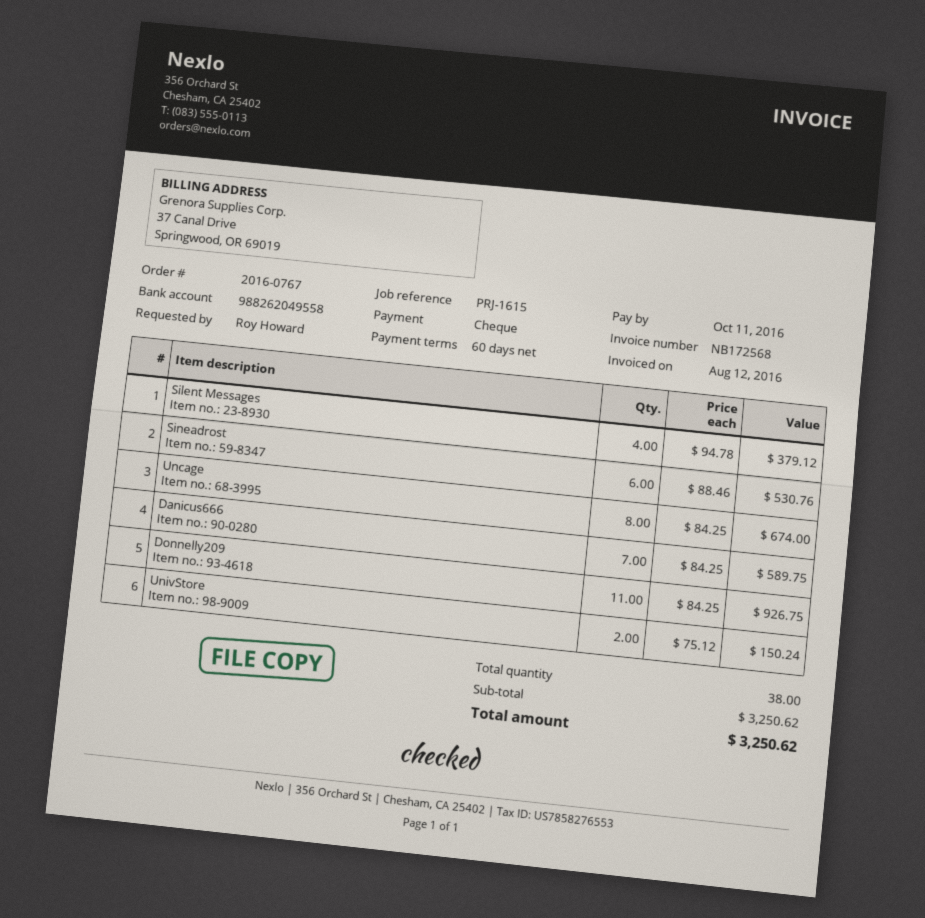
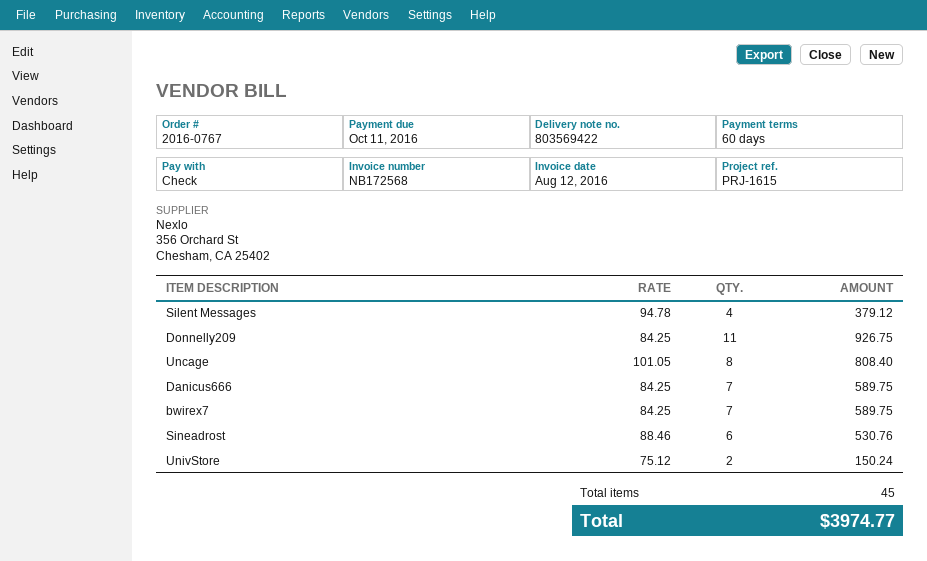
Uncage: 8 x 84.25 = 674.00 -> 8 x 101.05 = 808.40
bwirex7: none -> 7 x 84.25 = 589.75
total quantity: 38 -> 45
total: 3250.62 -> 3974.77

